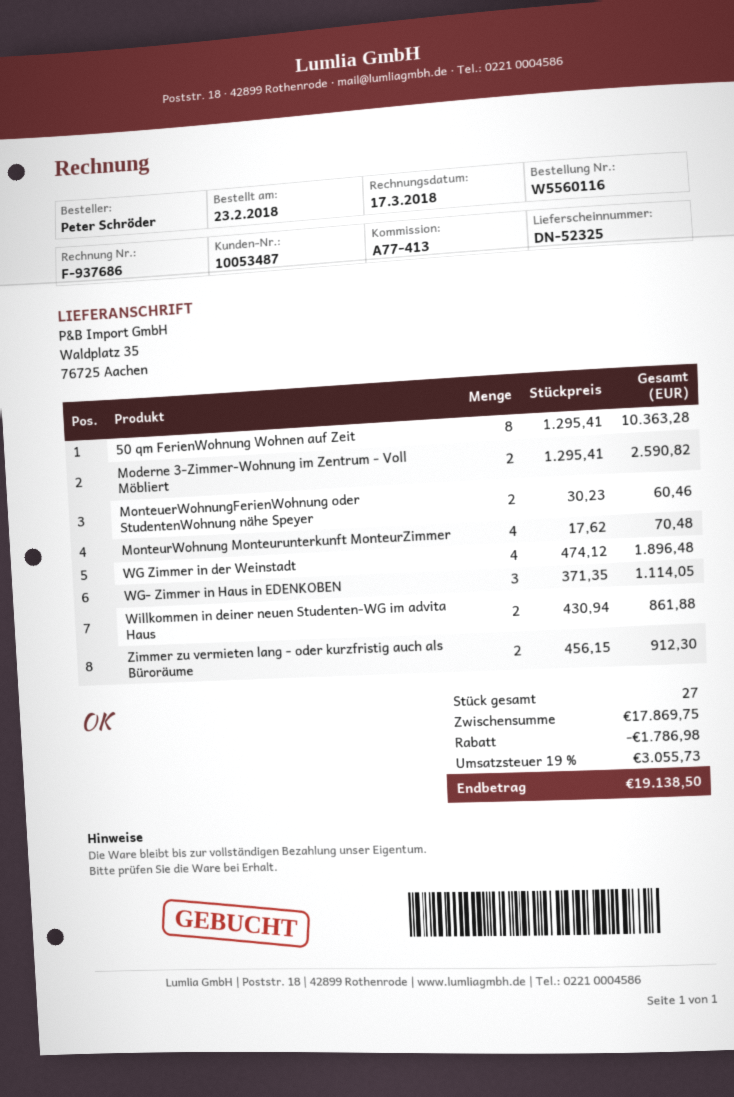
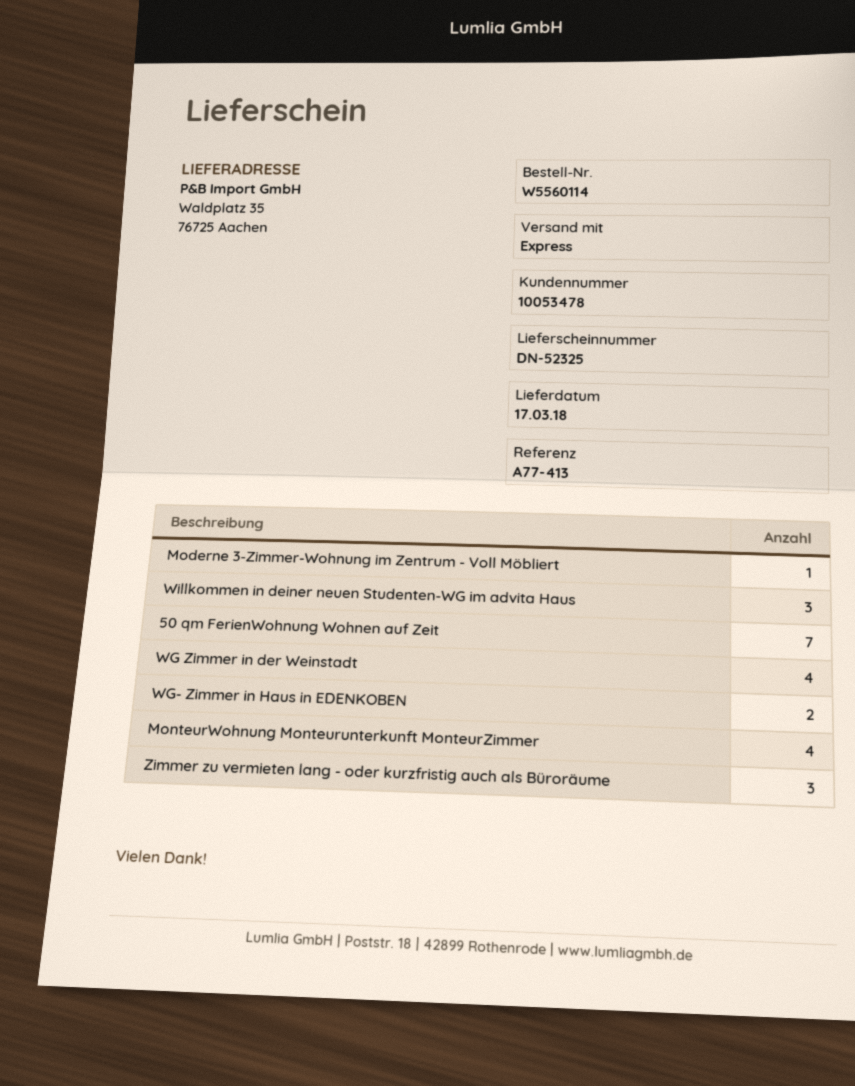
order number: W5560116 -> W5560114
customer number: 10053487 -> 10053478
50 qm FerienWohnung Wohnen auf Zeit: 8 -> 7
Moderne 3-Zimmer-Wohnung im Zentrum - Voll Möbliert: 2 -> 1
MonteuerWohnungFerienWohnung oder StudentenWohnung nähe Speyer: 2 -> none
WG- Zimmer in Haus in EDENKOBEN: 3 -> 2
Willkommen in deiner neuen Studenten-WG im advita Haus: 2 -> 3
Zimmer zu vermieten lang - oder kurzfristig auch als Büroräume: 2 -> 3

